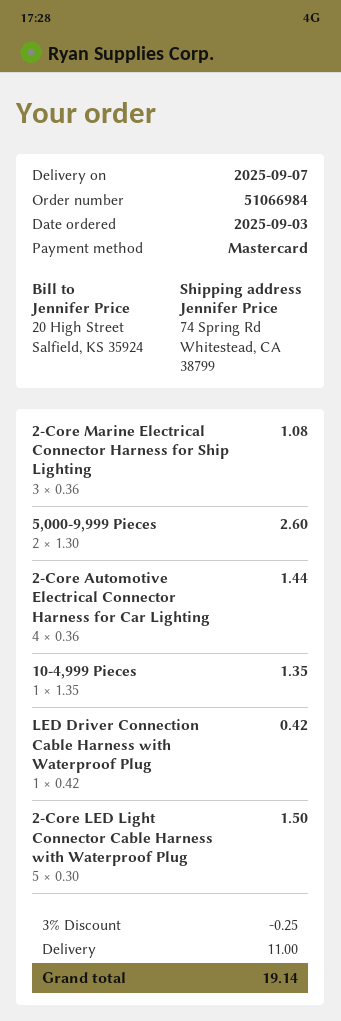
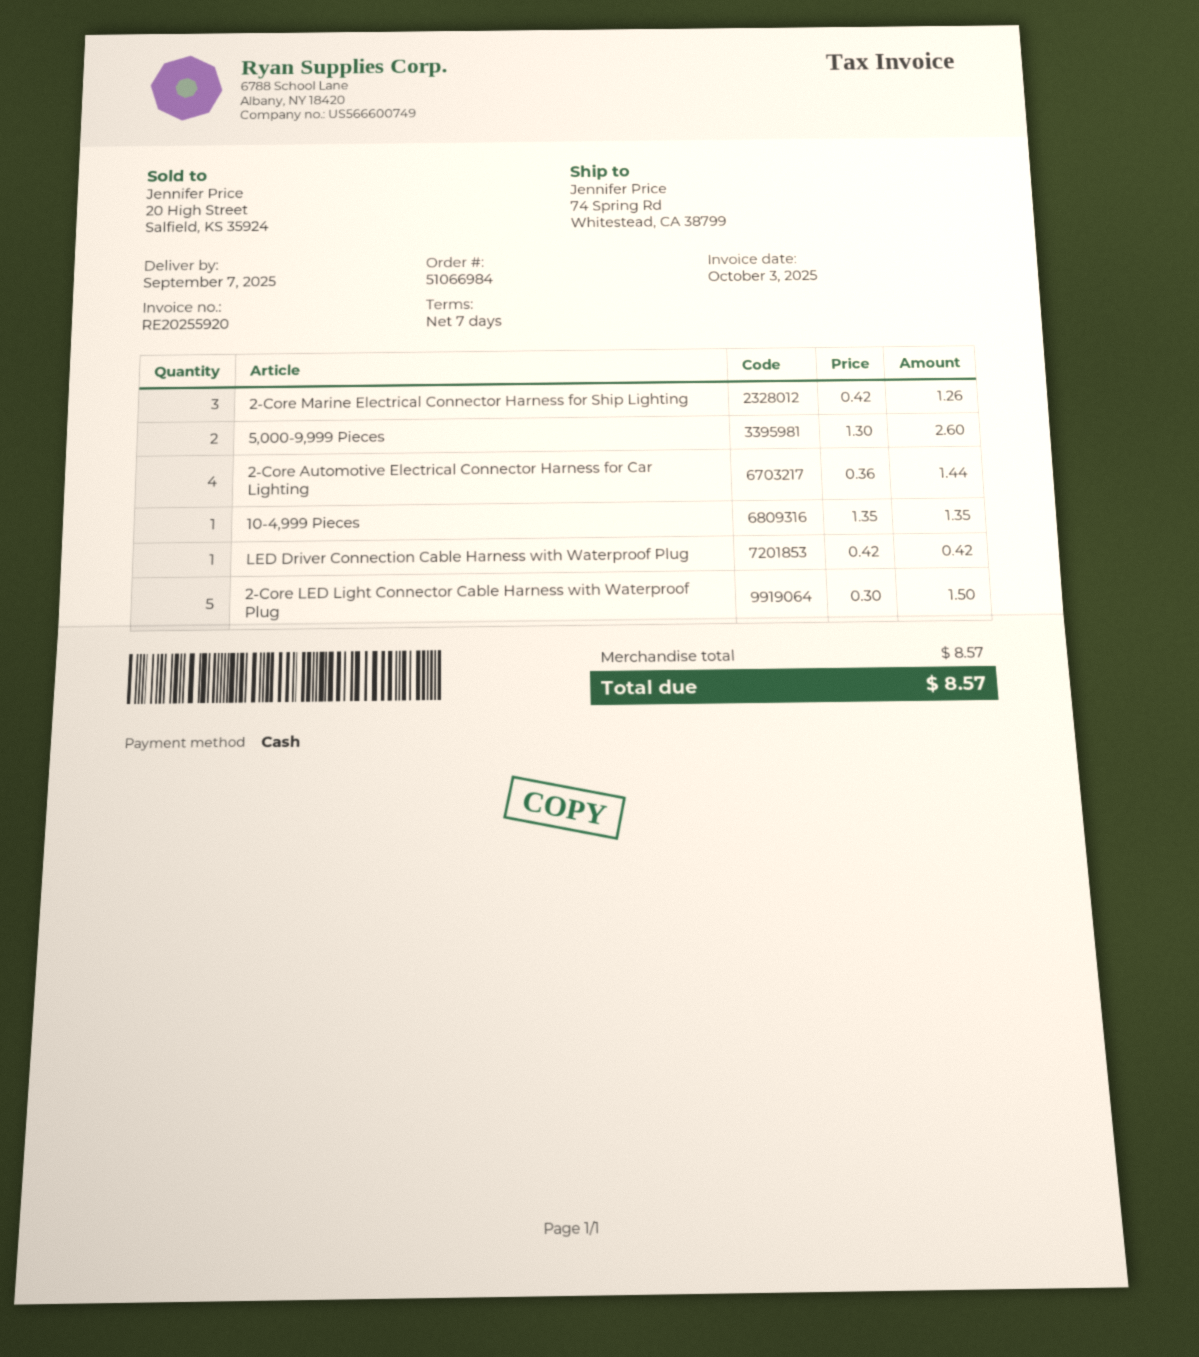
payment method: Mastercard -> cash
2-Core Marine Electrical Connector Harness for Ship Lighting: 3 x 0.36 = 1.08 -> 3 x 0.42 = 1.26
discount: 3% = 0.25 -> none
shipping: 11.00 -> none
total: 19.14 -> 8.57

